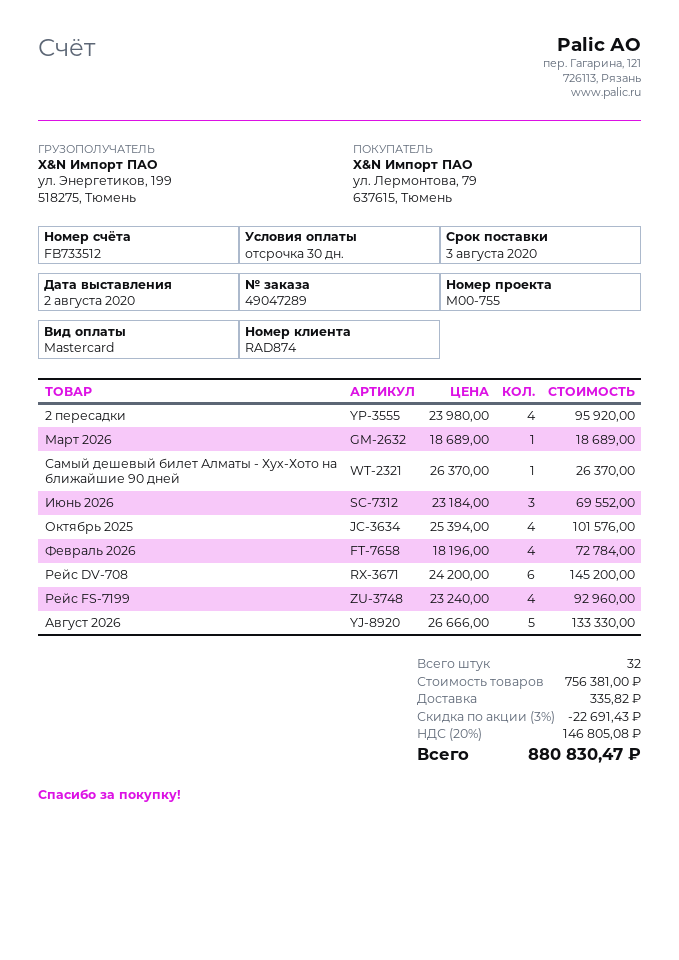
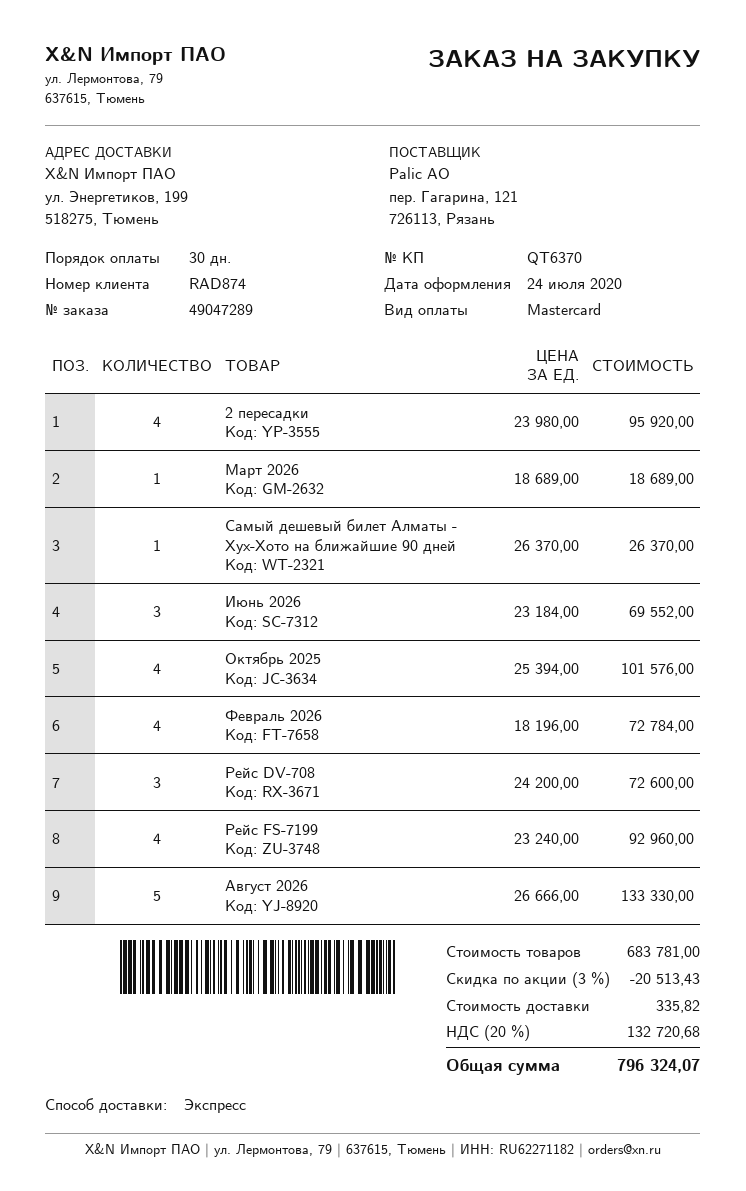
Рейс DV-708: 6 x 24200.00 = 145200.00 -> 3 x 24200.00 = 72600.00
subtotal: 756381.00 -> 683781.00
discount: 3% = 22691.43 -> 3% = 20513.43
tax: 20% = 146805.08 -> 20% = 132720.68
total: 880830.47 -> 796324.07

